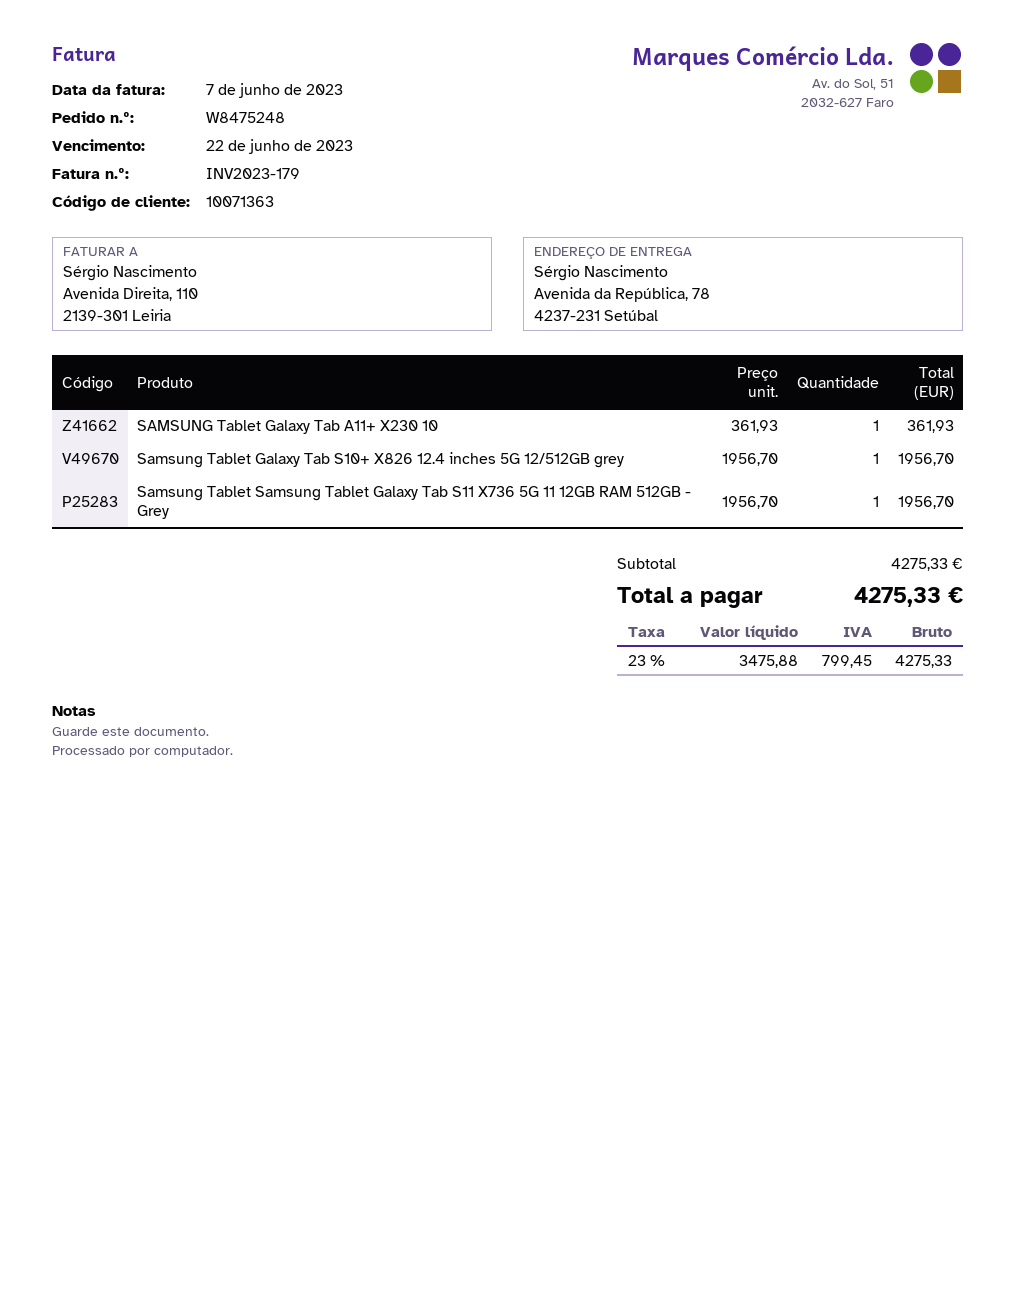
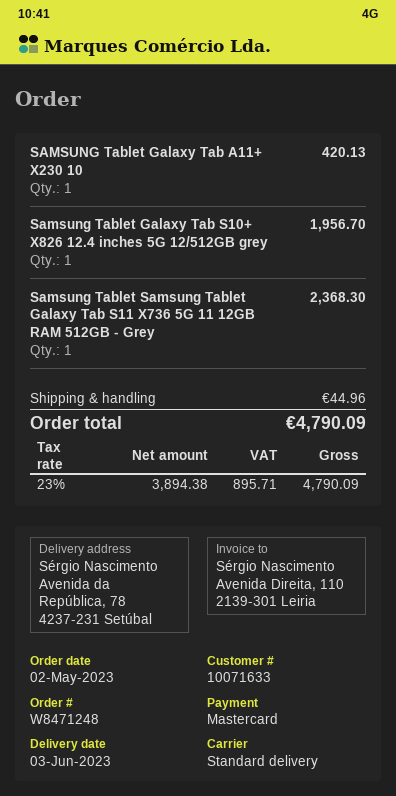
order number: W8475248 -> W8471248
customer number: 10071363 -> 10071633
SAMSUNG Tablet Galaxy Tab A11+ X230 10: 1 for 361.93 -> 1 for 420.13
Samsung Tablet Samsung Tablet Galaxy Tab S11 X736 5G 11 12GB RAM 512GB - Grey: 1 for 1956.70 -> 1 for 2368.30
shipping: none -> 44.96
net: 3475.88 -> 3894.38
tax: 23% = 799.45 -> 23% = 895.71
total: 4275.33 -> 4790.09

